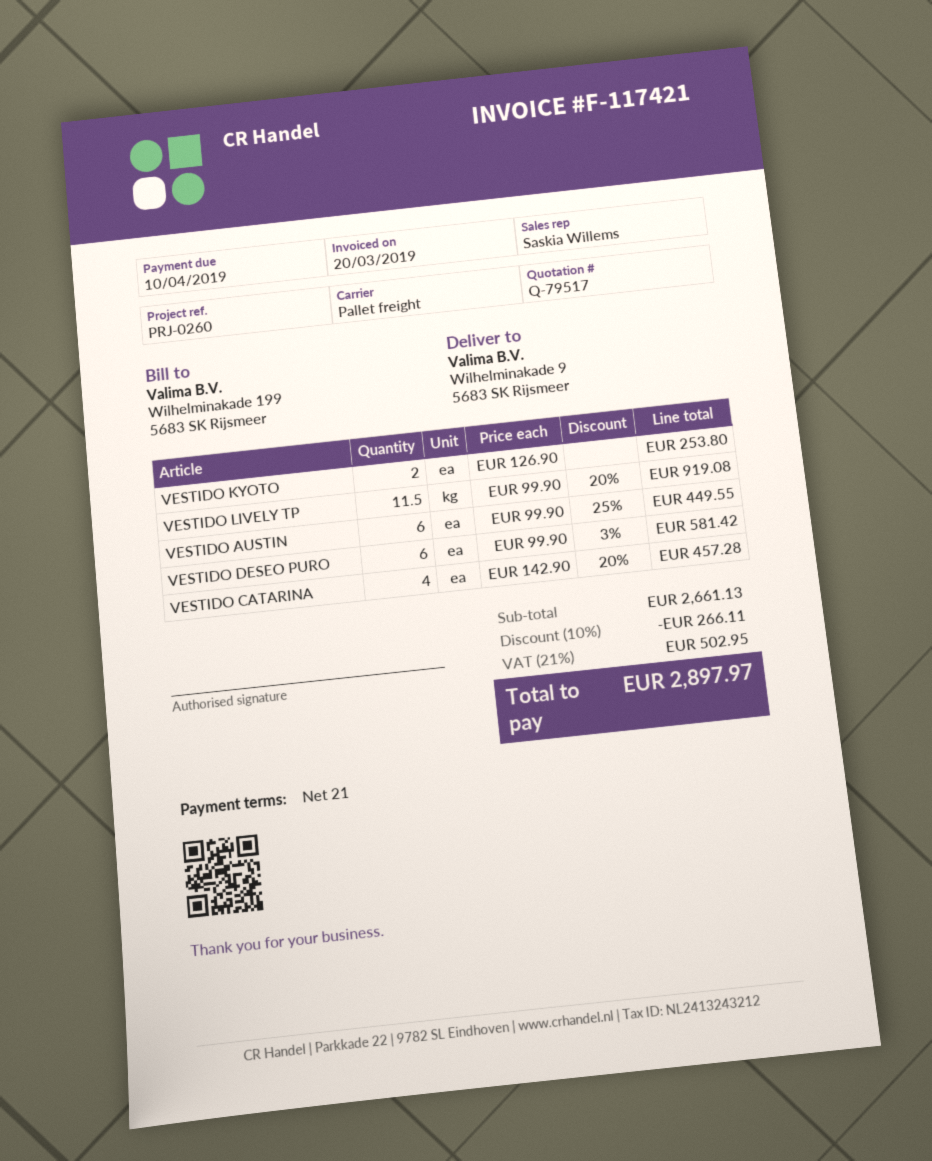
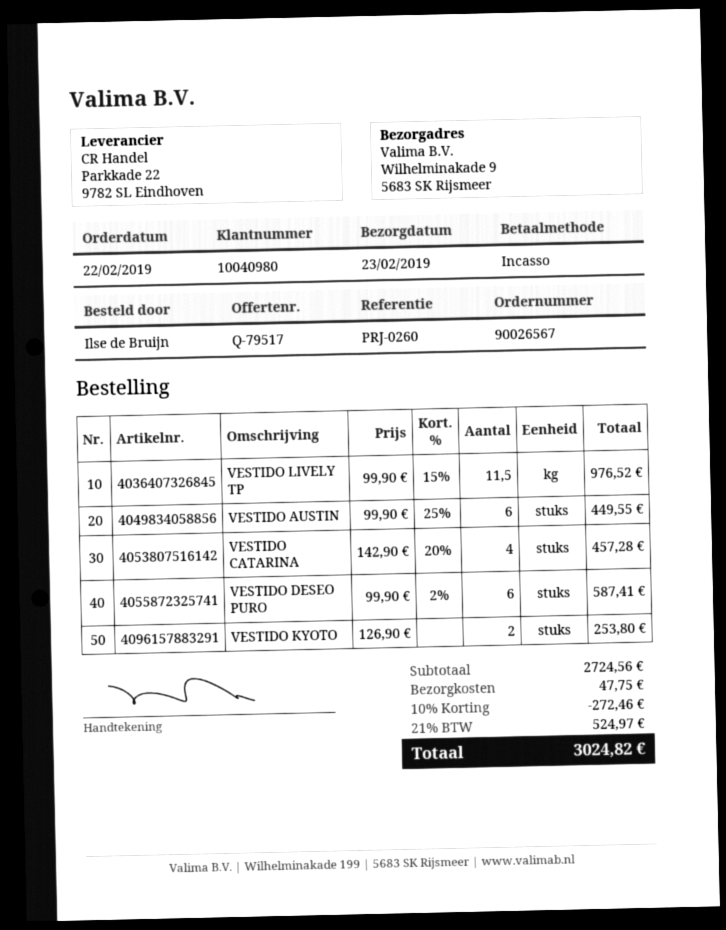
VESTIDO LIVELY TP: 11.5 x 99.90 - 20% = 919.08 -> 11.5 x 99.90 - 15% = 976.52
VESTIDO DESEO PURO: 6 x 99.90 - 3% = 581.42 -> 6 x 99.90 - 2% = 587.41
subtotal: 2661.13 -> 2724.56
discount: 10% = 266.11 -> 10% = 272.46
shipping: none -> 47.75
tax: 21% = 502.95 -> 21% = 524.97
total: 2897.97 -> 3024.82

